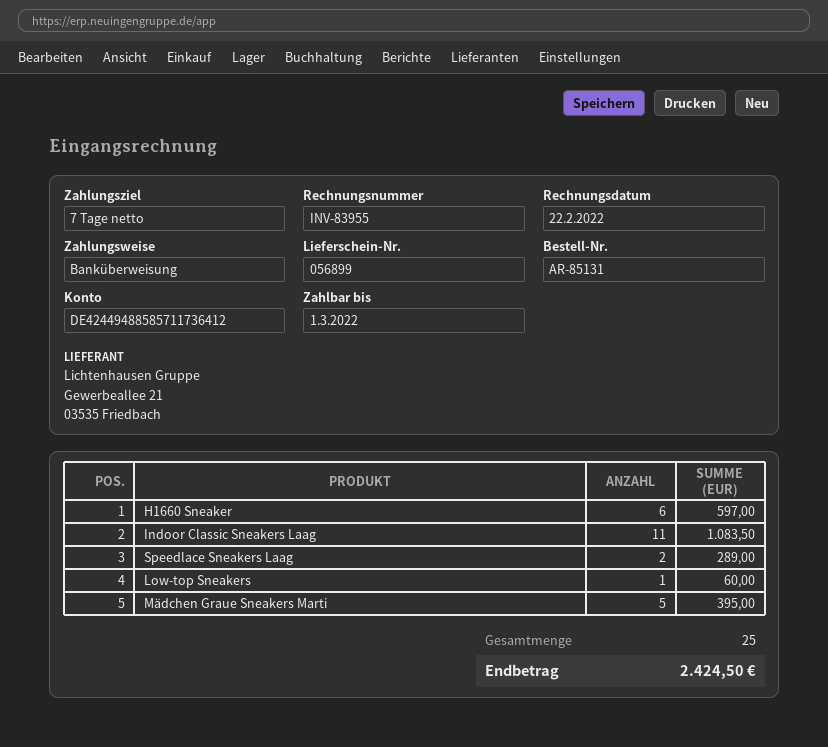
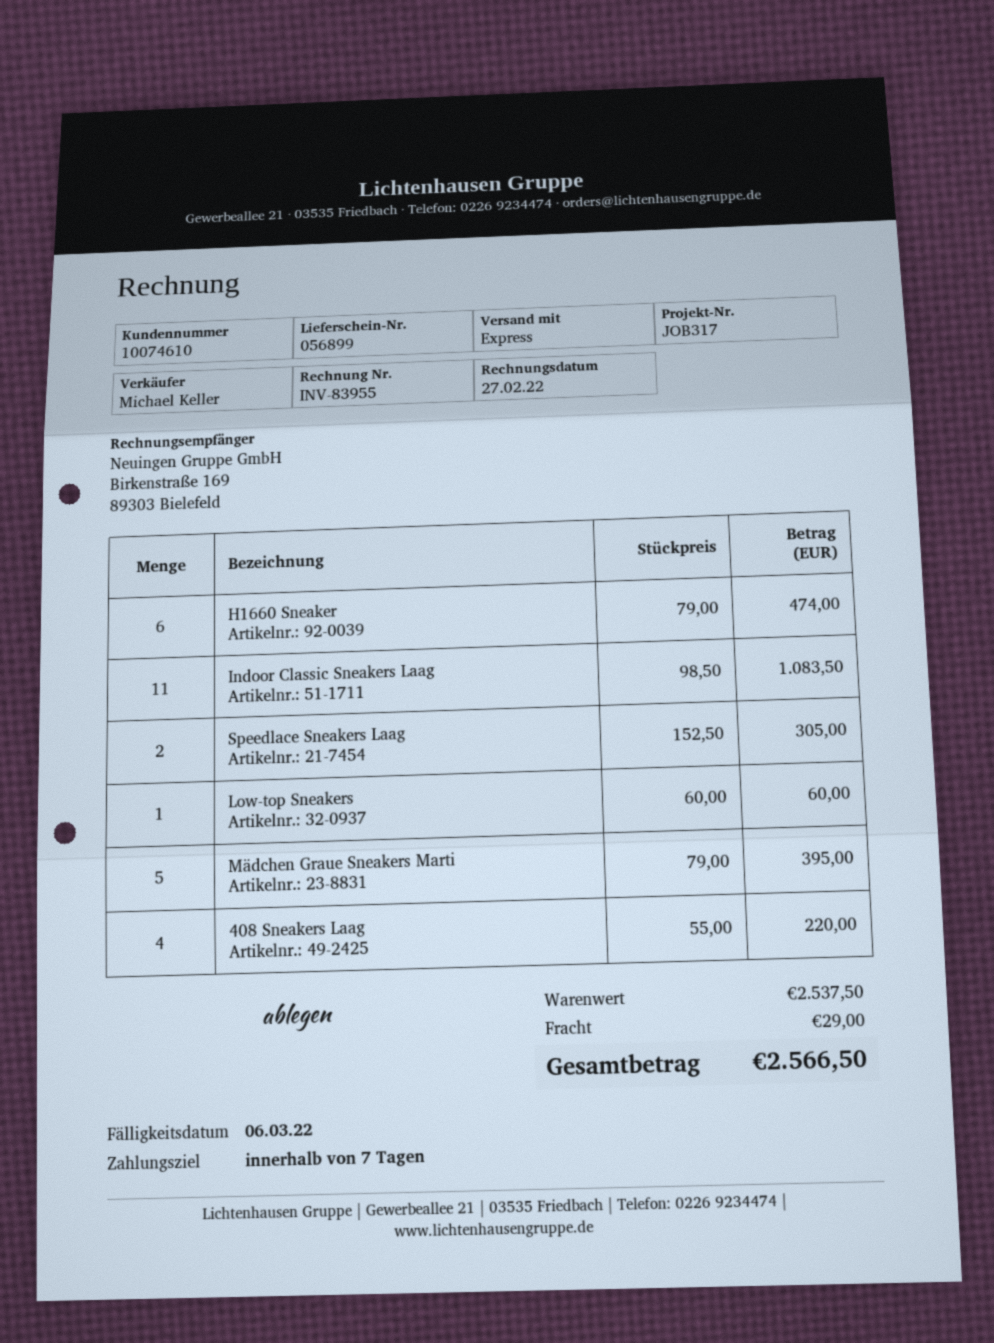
invoice date: 2022-02-22 -> 2022-02-27
due date: 2022-03-01 -> 2022-03-06
H1660 Sneaker: 6 for 597.00 -> 6 for 474.00
Speedlace Sneakers Laag: 2 for 289.00 -> 2 for 305.00
408 Sneakers Laag: none -> 4 for 220.00
shipping: none -> 29.00
total: 2424.50 -> 2566.50

